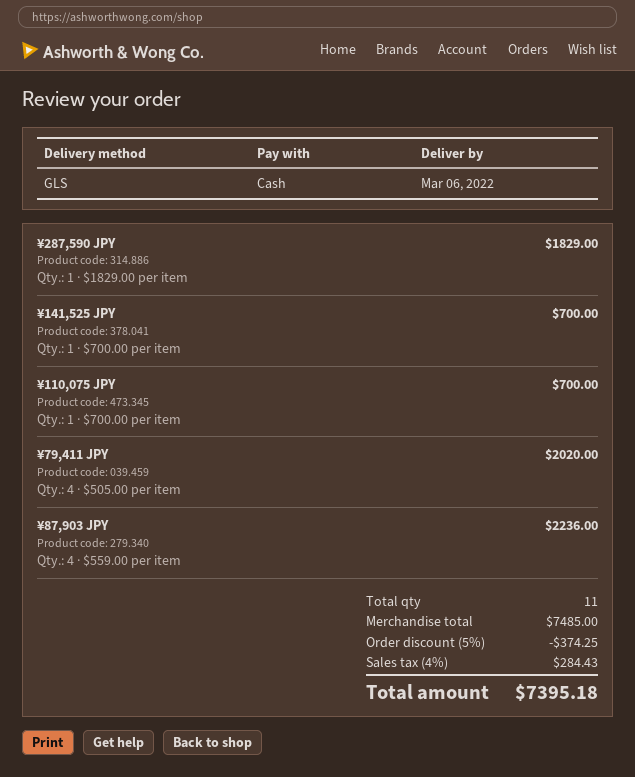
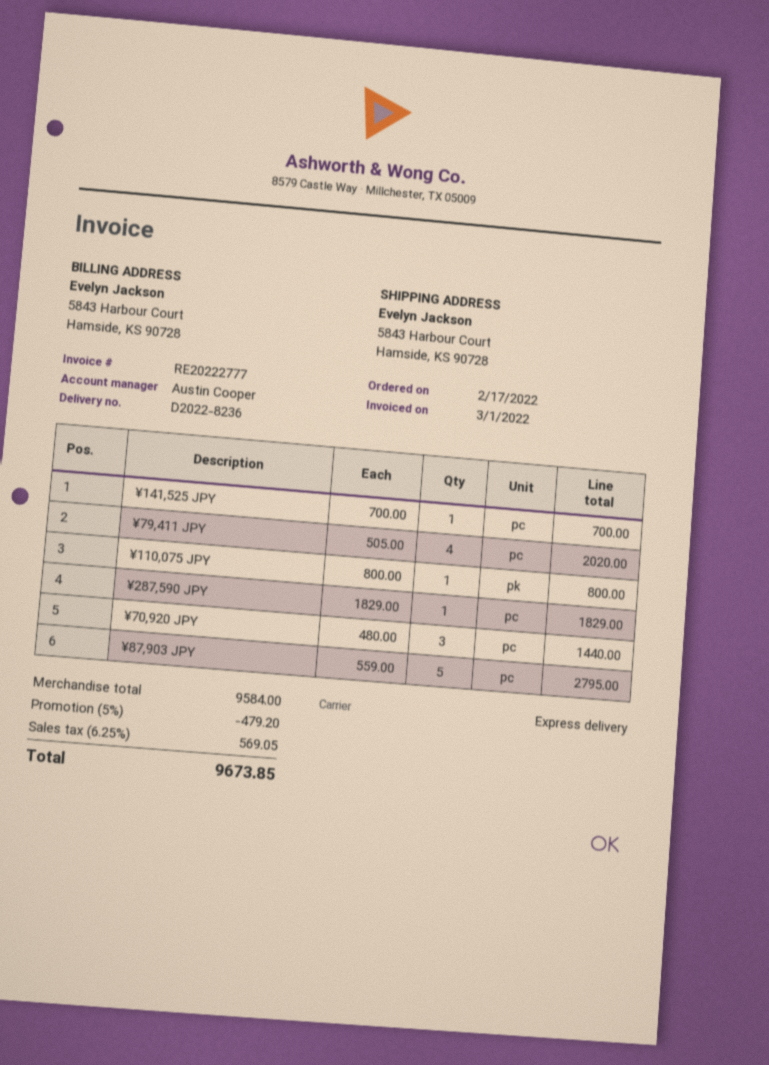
shipping method: GLS -> express
¥110,075 JPY: 1 x 700.00 = 700.00 -> 1 x 800.00 = 800.00
¥87,903 JPY: 4 x 559.00 = 2236.00 -> 5 x 559.00 = 2795.00
¥70,920 JPY: none -> 3 x 480.00 = 1440.00
subtotal: 7485.00 -> 9584.00
discount: 5% = 374.25 -> 5% = 479.20
tax: 4% = 284.43 -> 6.25% = 569.05
total: 7395.18 -> 9673.85

